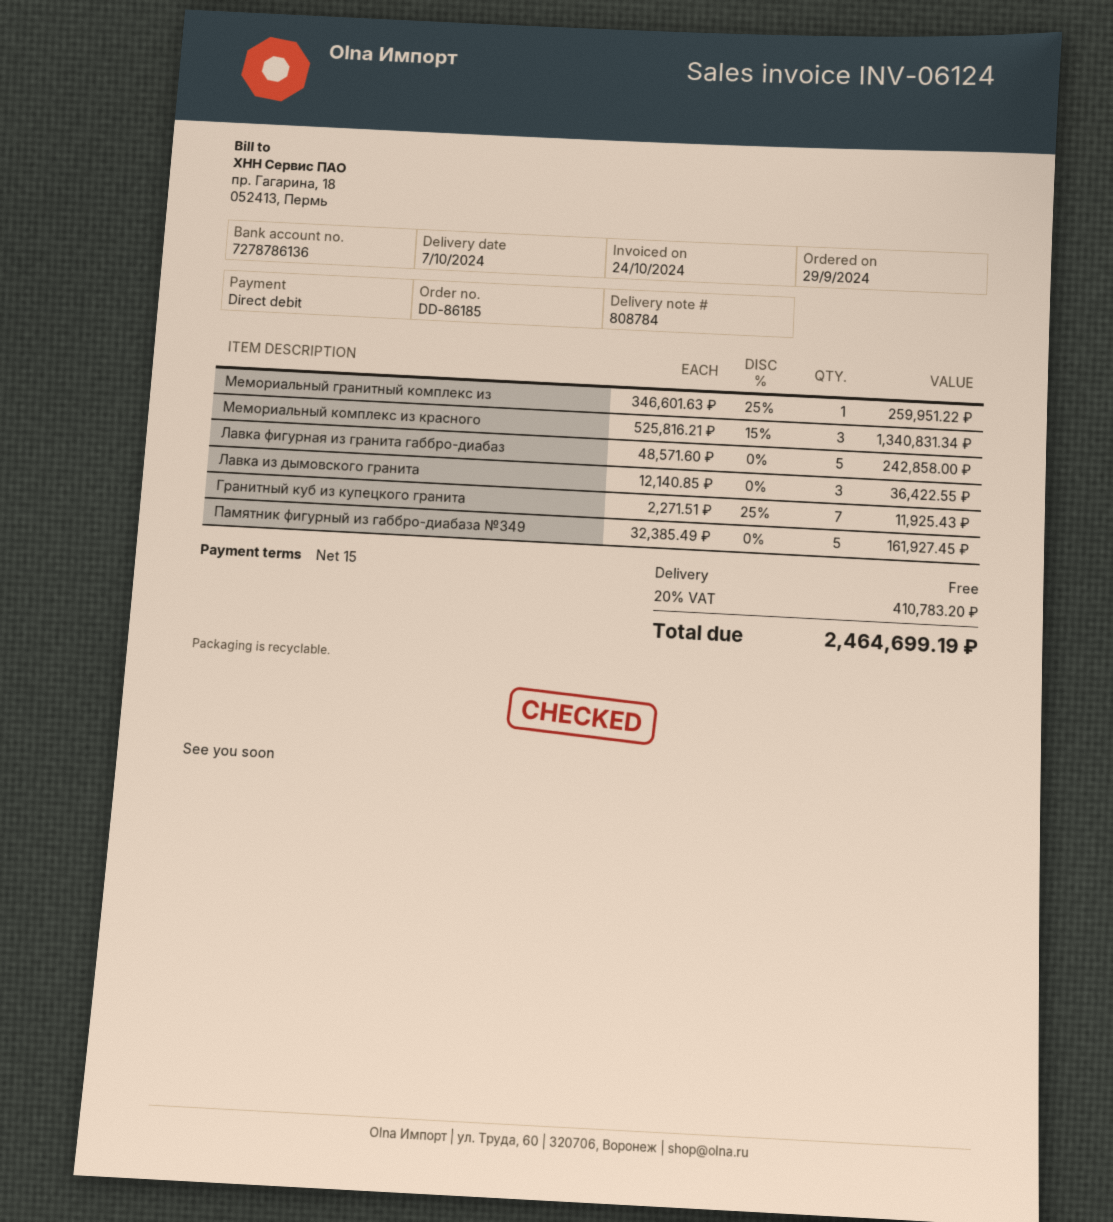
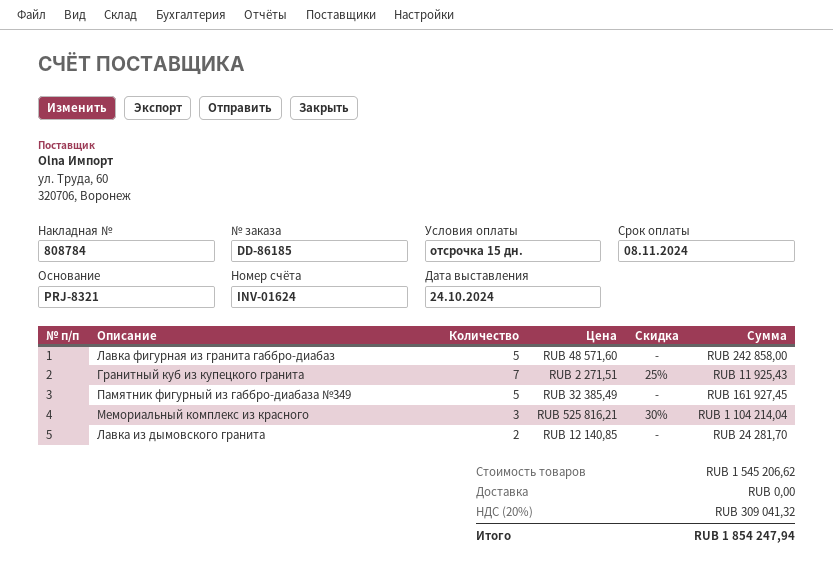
invoice number: INV-06124 -> INV-01624
Мемориальный гранитный комплекс из: 1 x 346601.63 - 25% = 259951.22 -> none
Мемориальный комплекс из красного: 3 x 525816.21 - 15% = 1340831.34 -> 3 x 525816.21 - 30% = 1104214.04
Лавка из дымовского гранита: 3 x 12140.85 = 36422.55 -> 2 x 12140.85 = 24281.70
tax: 20% = 410783.20 -> 20% = 309041.32
total: 2464699.19 -> 1854247.94

